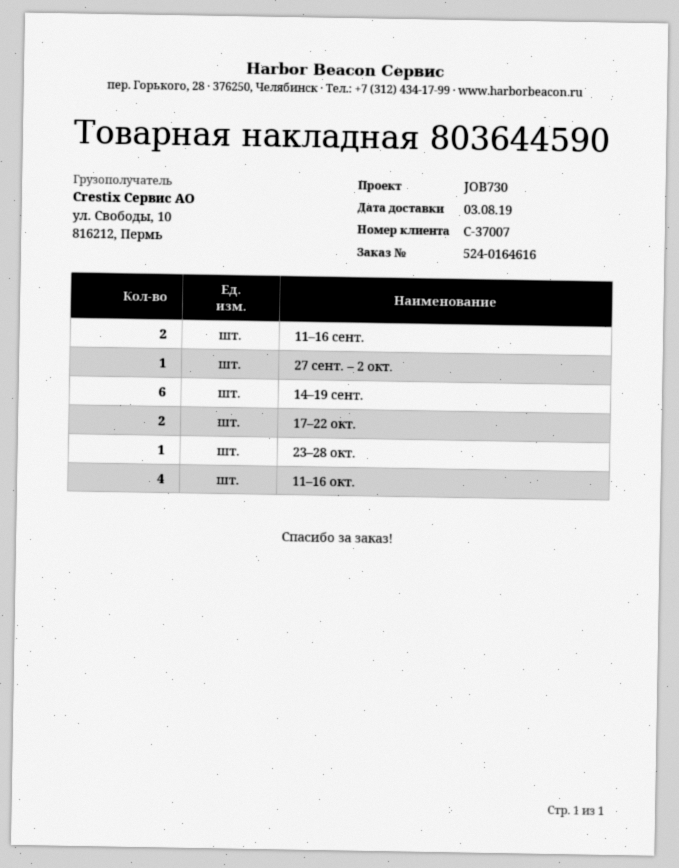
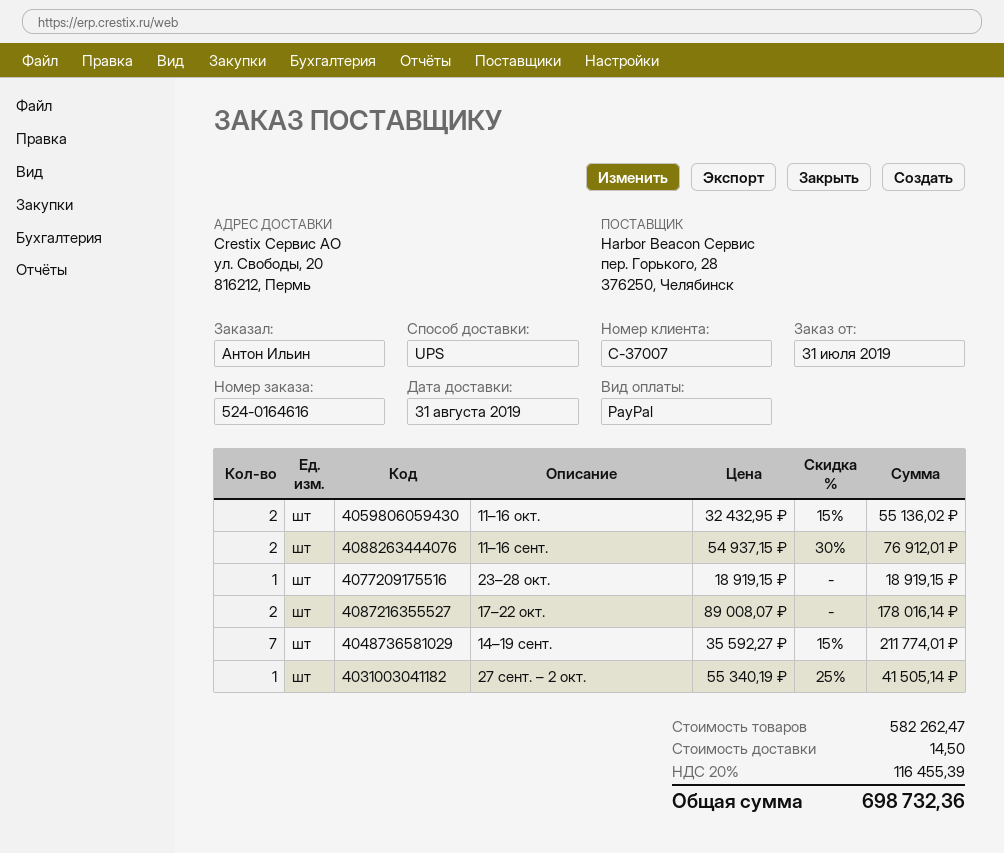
delivery date: 2019-08-03 -> 2019-08-31
ship to: ул. Свободы, 10, 816212, Пермь -> ул. Свободы, 20, 816212, Пермь
14–19 сент.: 6 -> 7
11–16 окт.: 4 -> 2

